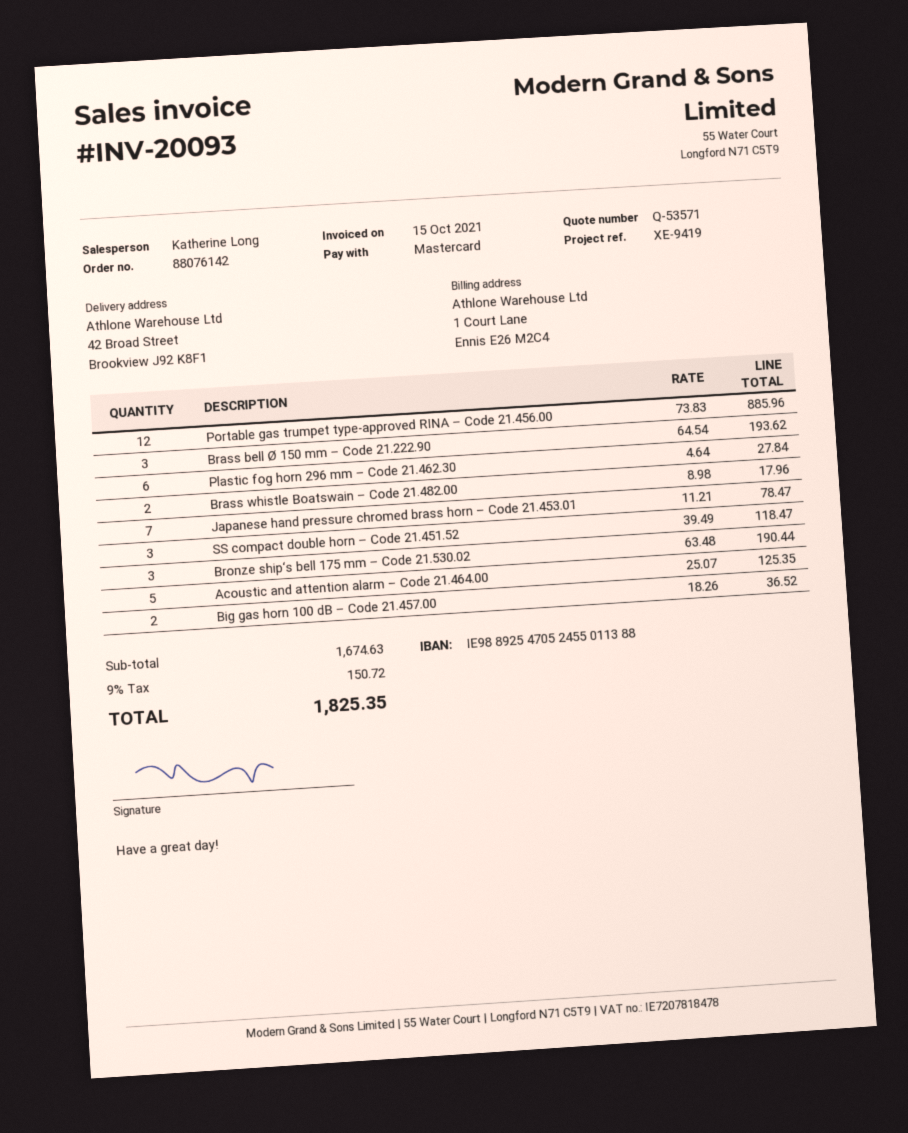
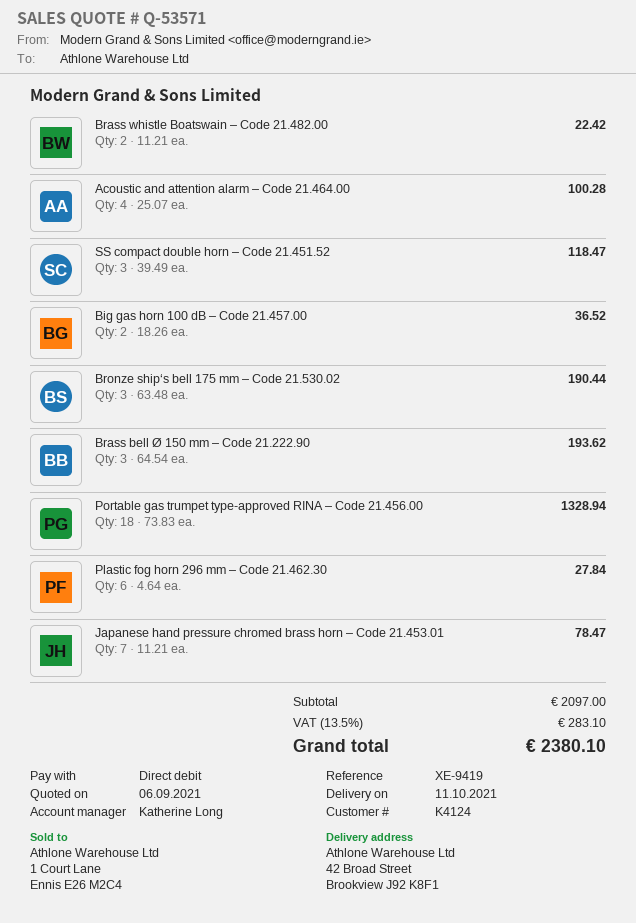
payment method: Mastercard -> direct debit
Portable gas trumpet type-approved RINA – Code 21.456.00: 12 x 73.83 = 885.96 -> 18 x 73.83 = 1328.94
Brass whistle Boatswain – Code 21.482.00: 2 x 8.98 = 17.96 -> 2 x 11.21 = 22.42
Acoustic and attention alarm – Code 21.464.00: 5 x 25.07 = 125.35 -> 4 x 25.07 = 100.28
subtotal: 1674.63 -> 2097.00
tax: 9% = 150.72 -> 13.5% = 283.10
total: 1825.35 -> 2380.10

